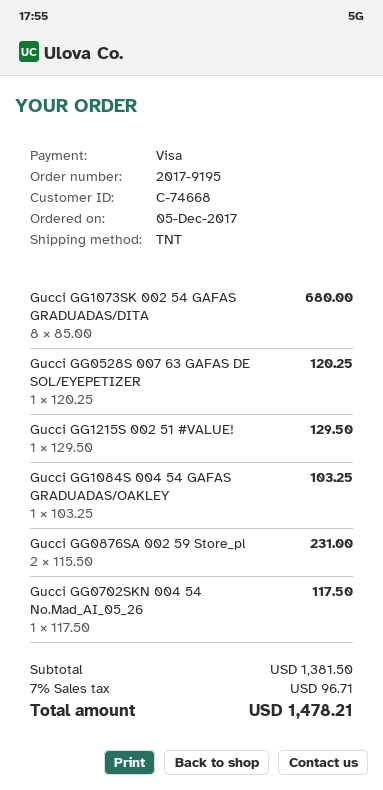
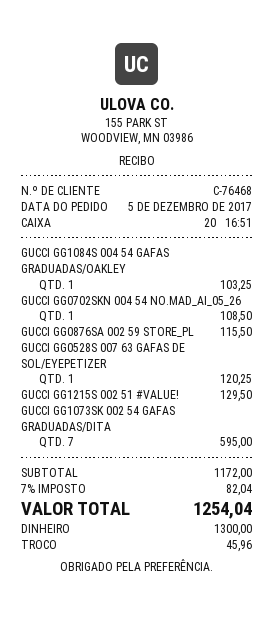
customer number: C-74668 -> C-76468
payment method: Visa -> cash
Gucci GG1073SK 002 54 GAFAS GRADUADAS/DITA: 8 for 680.00 -> 7 for 595.00
Gucci GG0876SA 002 59 Store_pl: 2 for 231.00 -> 1 for 115.50
Gucci GG0702SKN 004 54 No.Mad_AI_05_26: 1 for 117.50 -> 1 for 108.50
subtotal: 1381.50 -> 1172.00
tax: 7% = 96.71 -> 7% = 82.04
total: 1478.21 -> 1254.04

